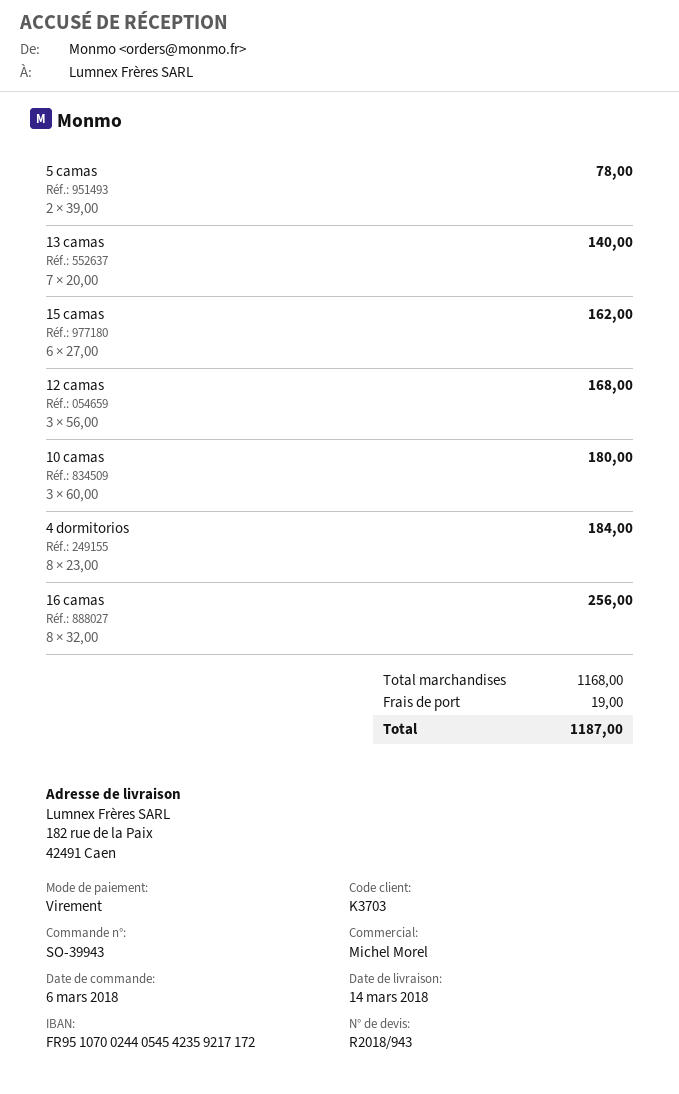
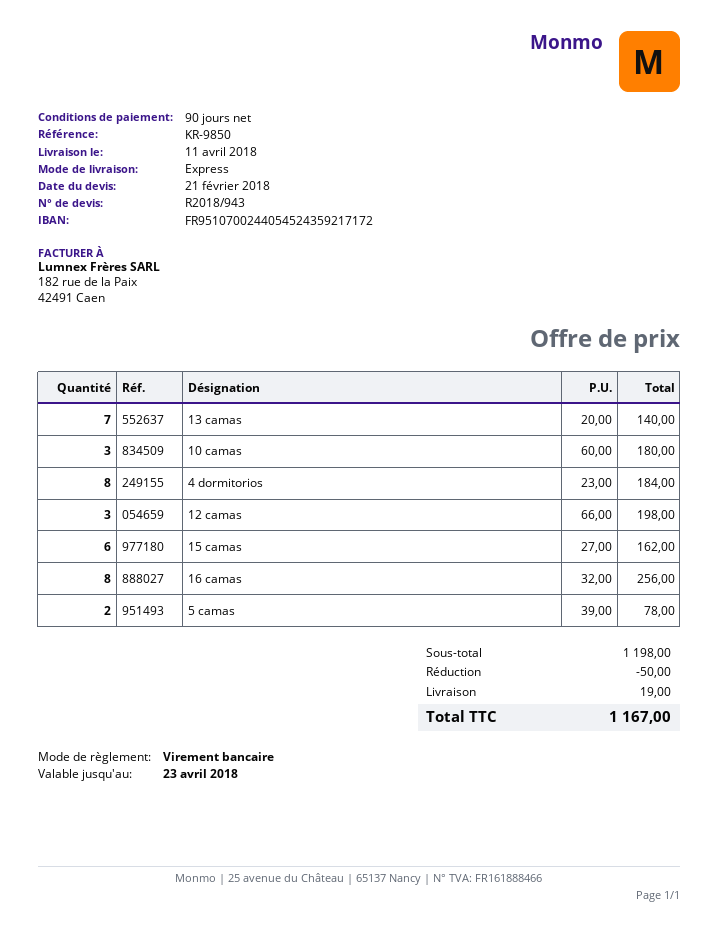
delivery date: 2018-03-14 -> 2018-04-11
bank account: FR9510700244054542359217172 -> FR9510700244054524359217172
12 camas: 3 x 56.00 = 168.00 -> 3 x 66.00 = 198.00
subtotal: 1168.00 -> 1198.00
discount: none -> 50.00
total: 1187.00 -> 1167.00

